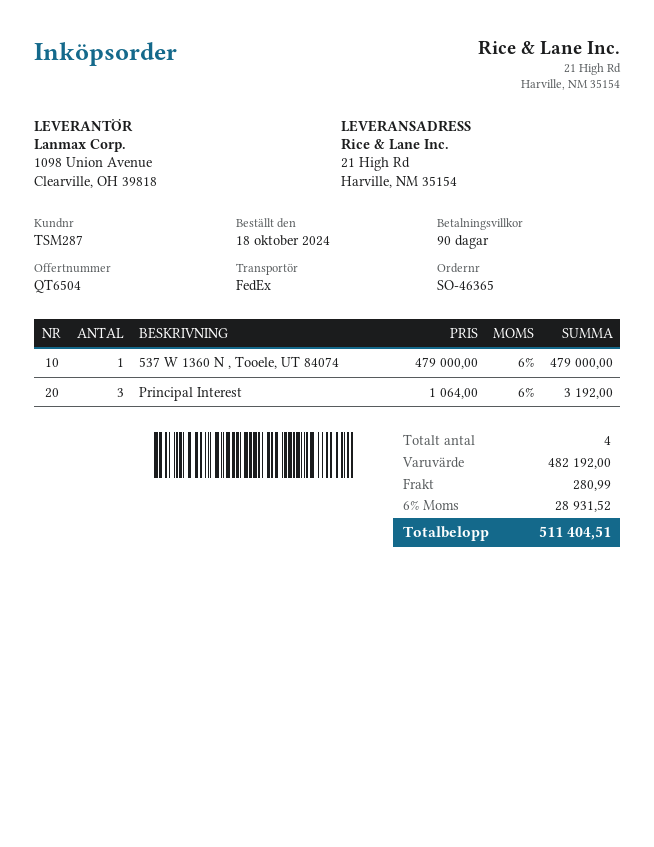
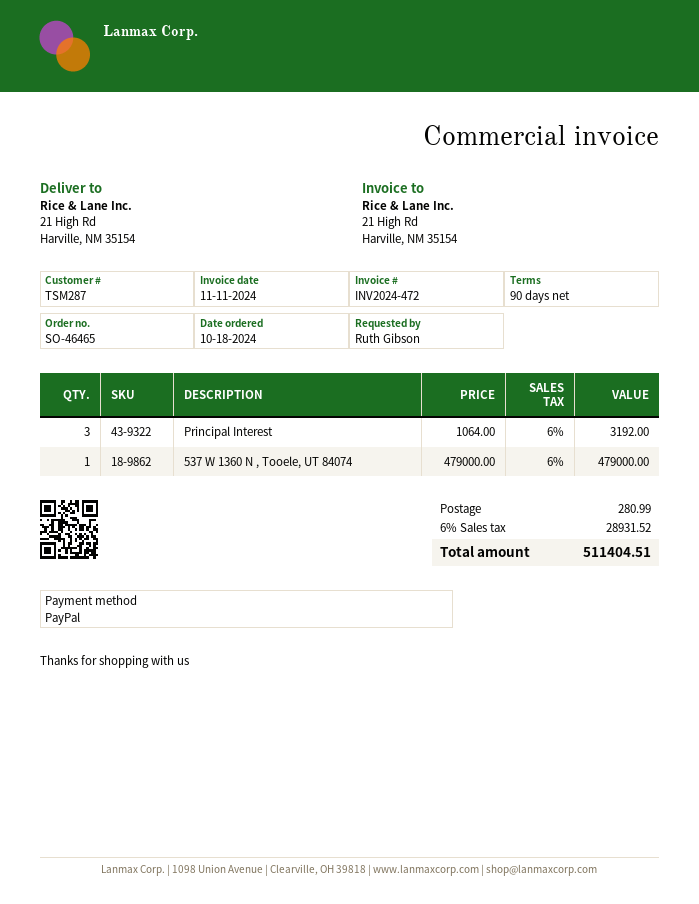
order number: SO-46365 -> SO-46465

